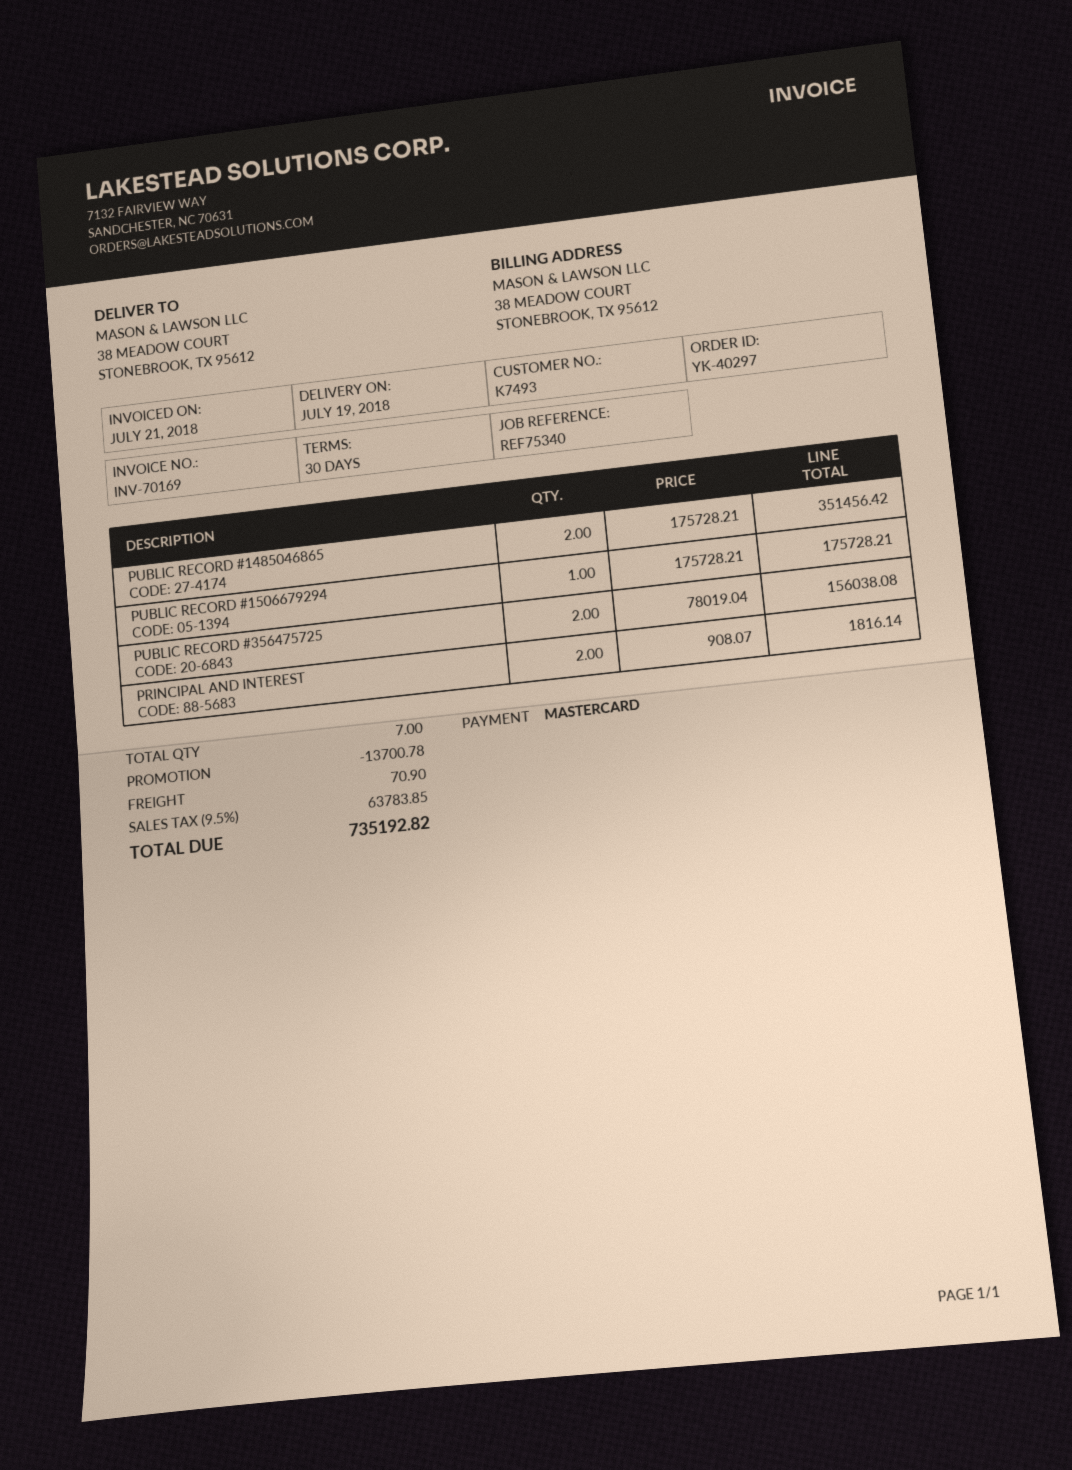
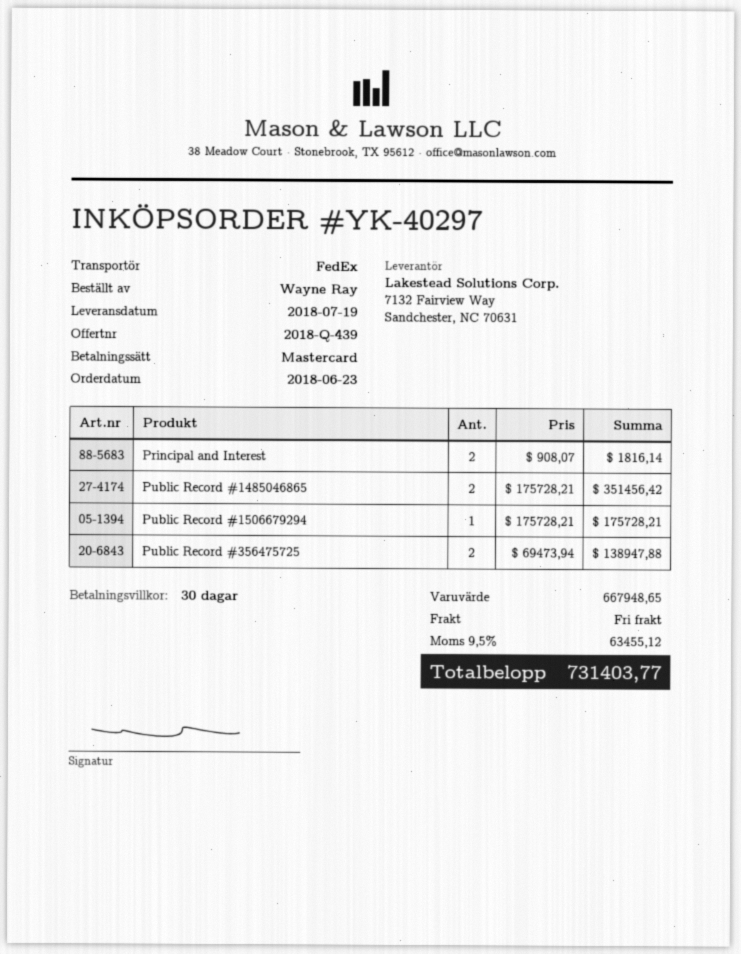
PUBLIC RECORD #356475725: 2 x 78019.04 = 156038.08 -> 2 x 69473.94 = 138947.88
discount: 13700.78 -> none
shipping: 70.90 -> 0.00
tax: 9.5% = 63783.85 -> 9.5% = 63455.12
total: 735192.82 -> 731403.77

